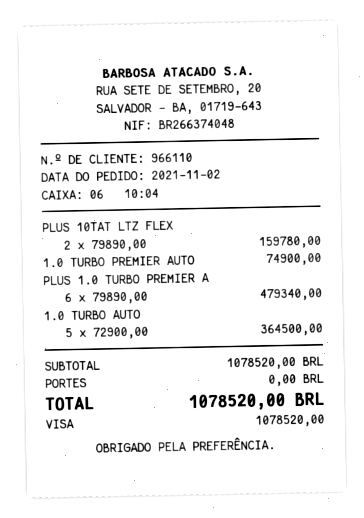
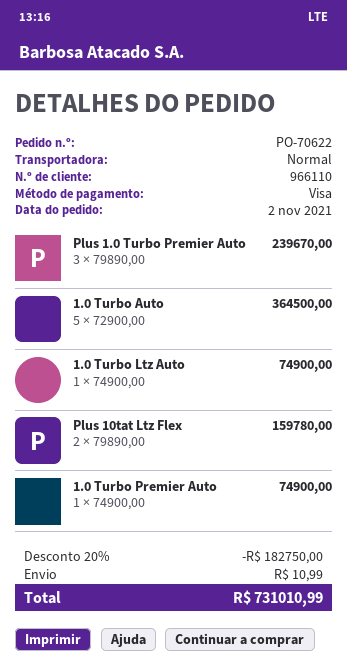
PLUS 1.0 TURBO PREMIER A: 6 x 79890.00 = 479340.00 -> 3 x 79890.00 = 239670.00
1.0 Turbo Ltz Auto: none -> 1 x 74900.00 = 74900.00
discount: none -> 20% = 182750.00
shipping: 0.00 -> 10.99
total: 1078520.00 -> 731010.99

